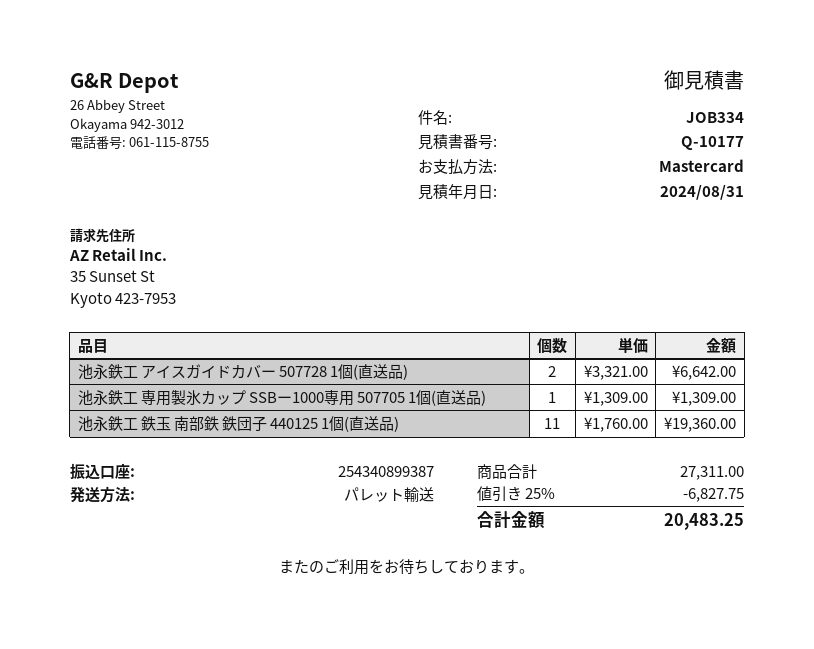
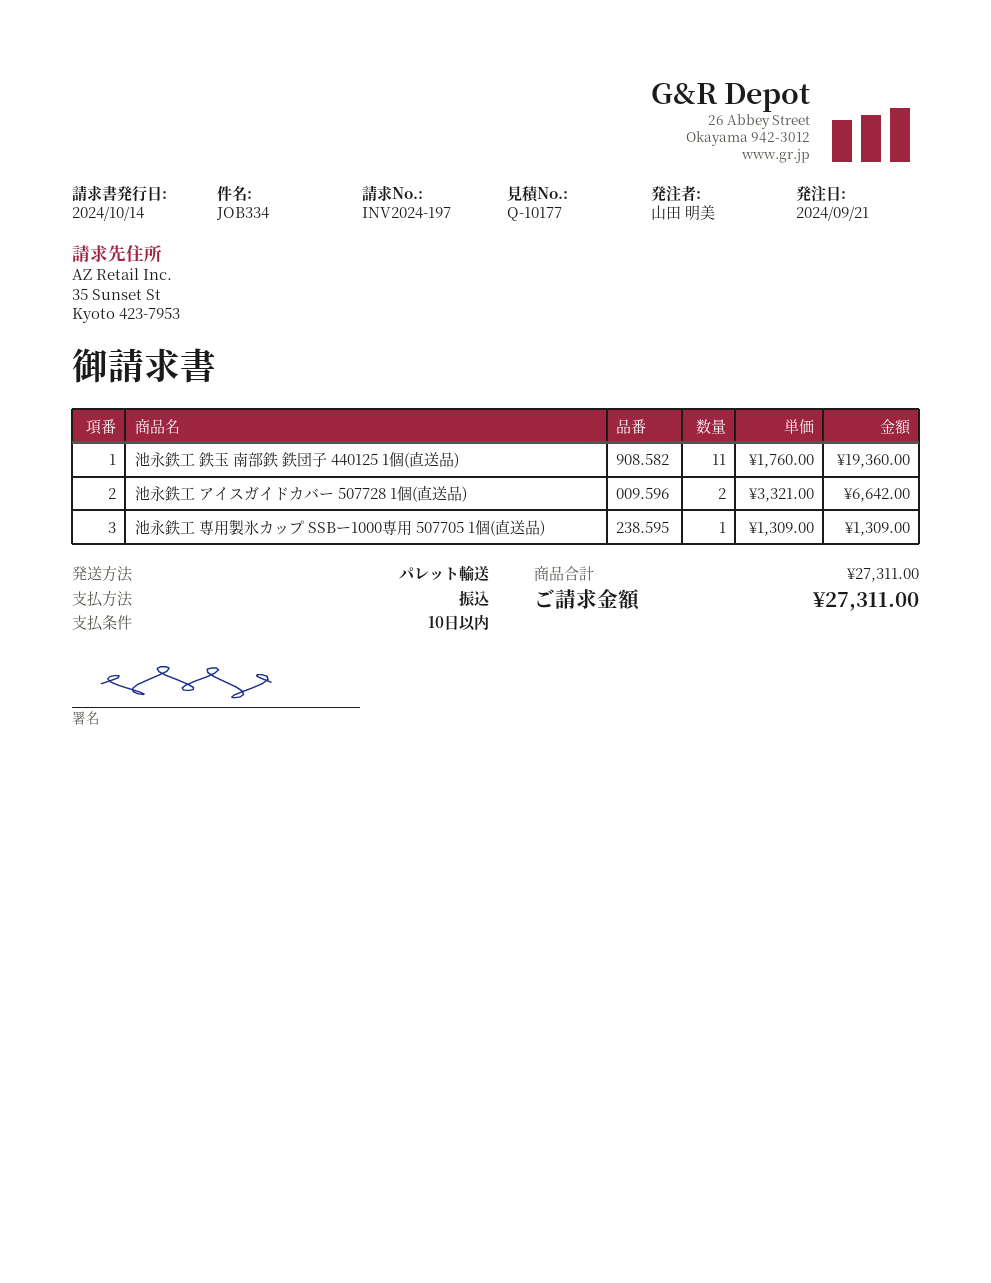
payment method: Mastercard -> bank transfer
discount: 25% = 6827.75 -> none
total: 20483.25 -> 27311.00

